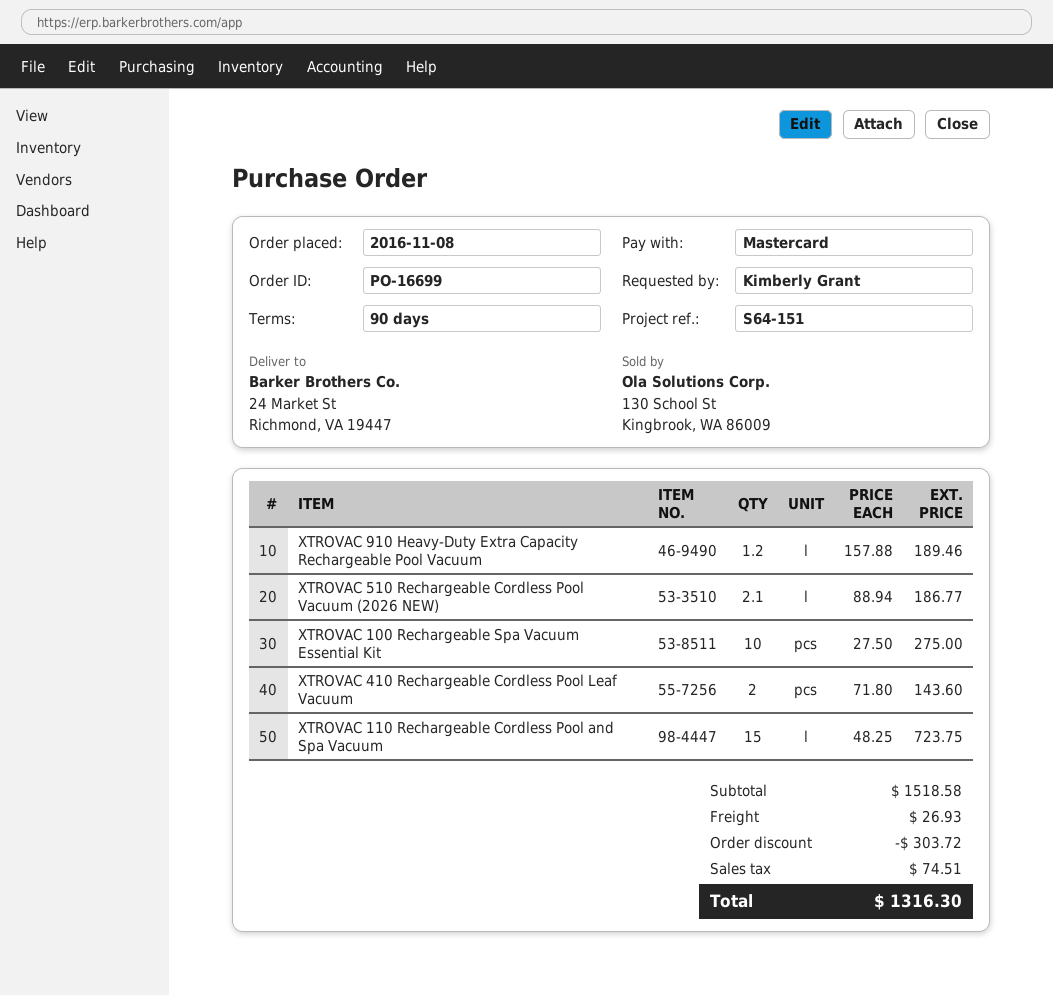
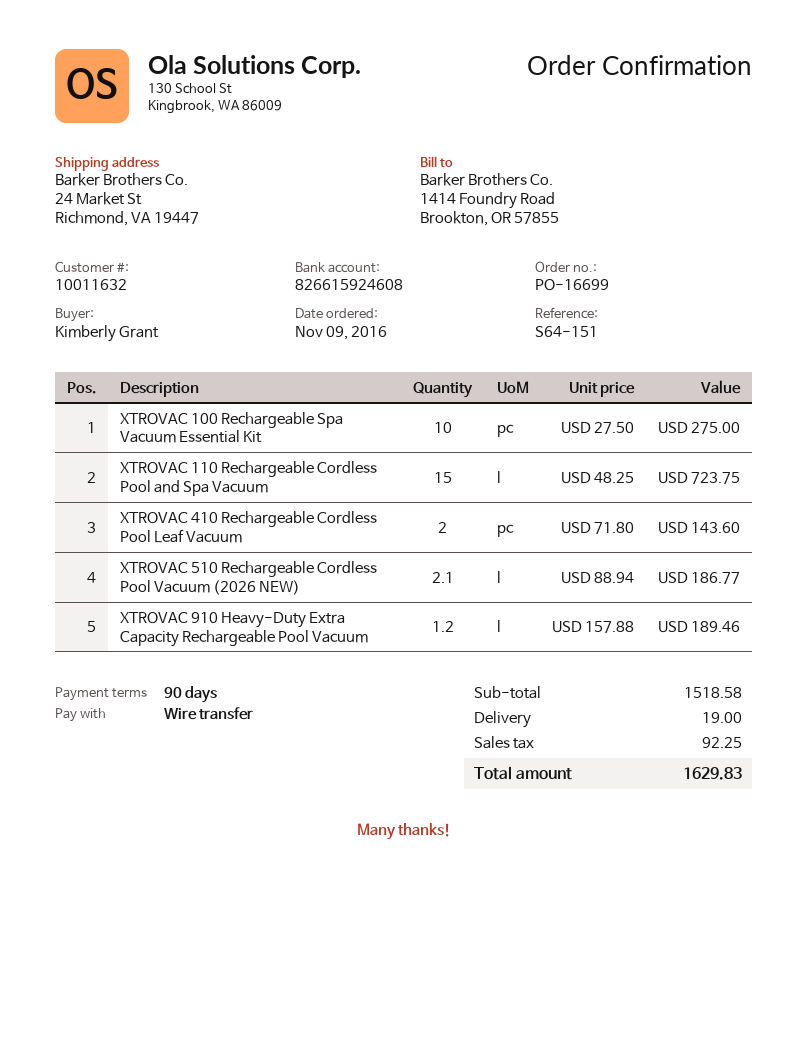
order date: 2016-11-08 -> 2016-11-09
payment method: Mastercard -> bank transfer
discount: 303.72 -> none
shipping: 26.93 -> 19.00
tax: 74.51 -> 92.25
total: 1316.30 -> 1629.83

